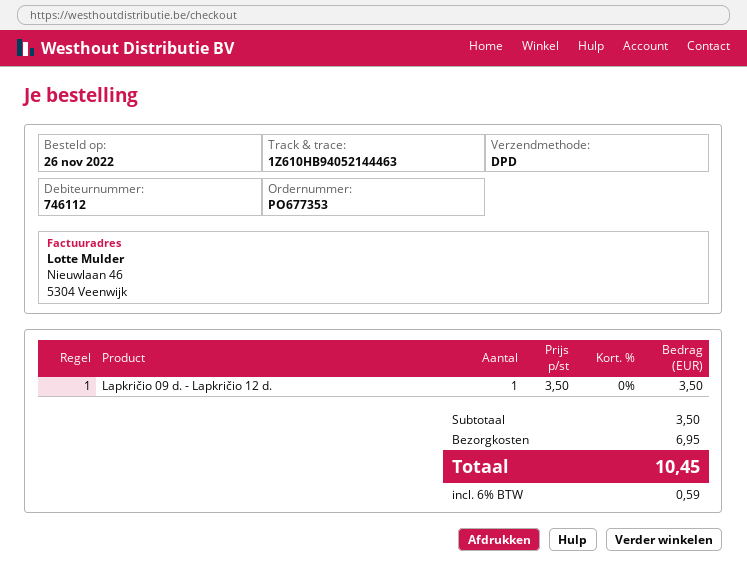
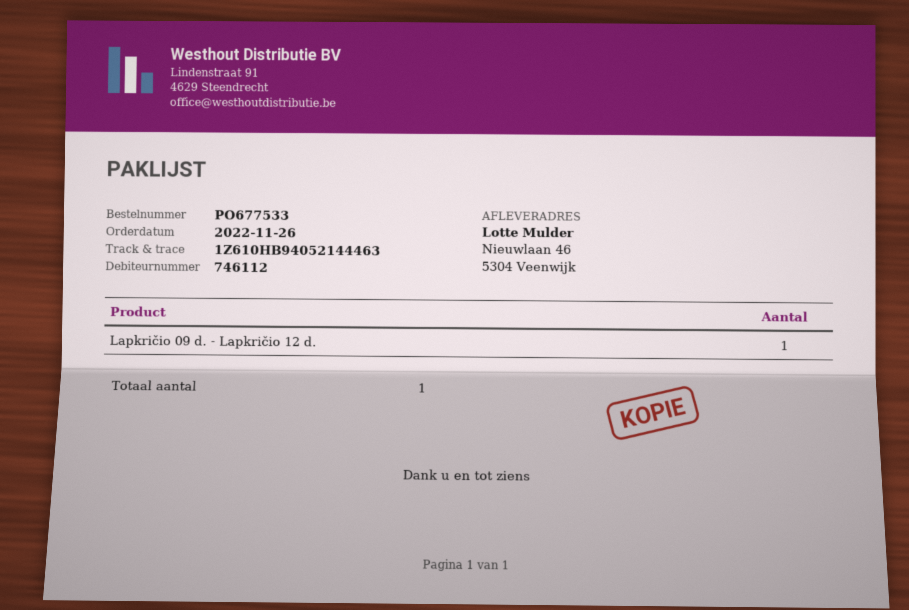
order number: PO677353 -> PO677533

